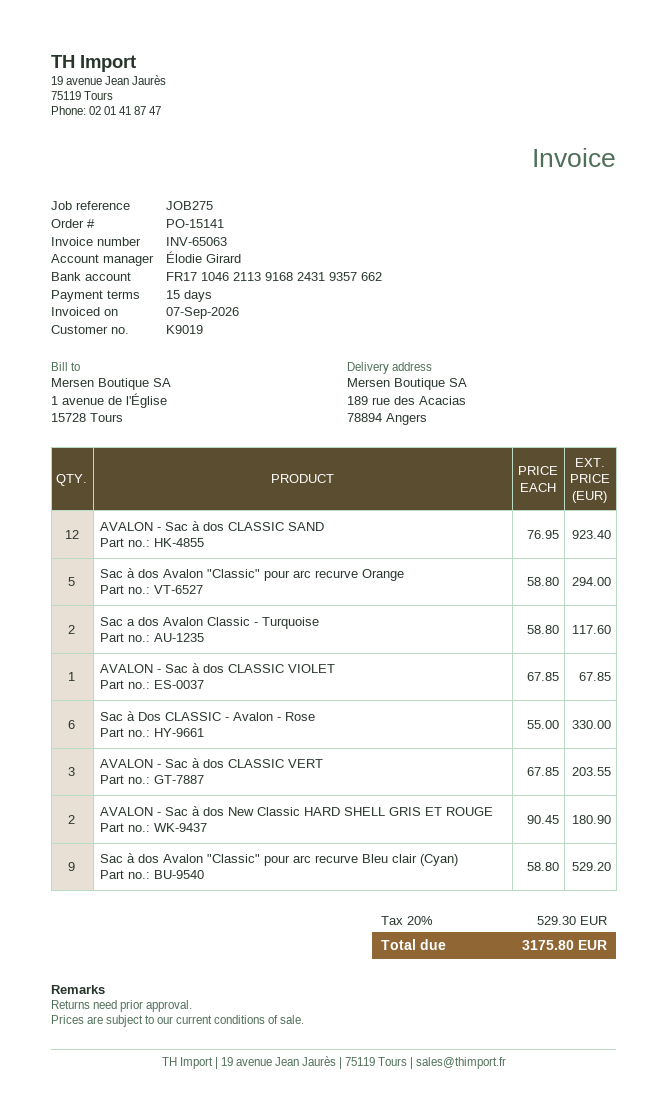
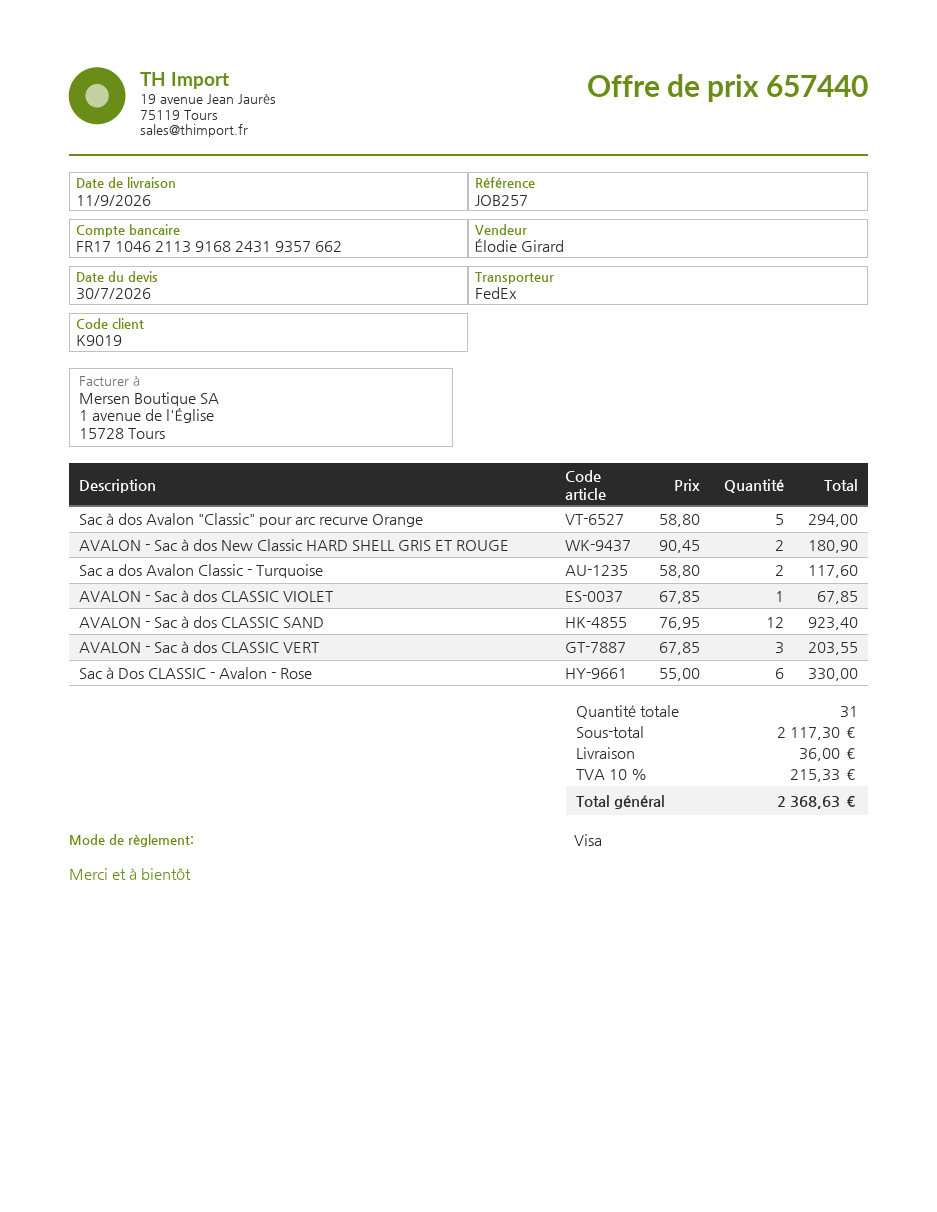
reference: JOB275 -> JOB257
Sac à dos Avalon "Classic" pour arc recurve Bleu clair (Cyan): 9 x 58.80 = 529.20 -> none
shipping: none -> 36.00
tax: 20% = 529.30 -> 10% = 215.33
total: 3175.80 -> 2368.63

